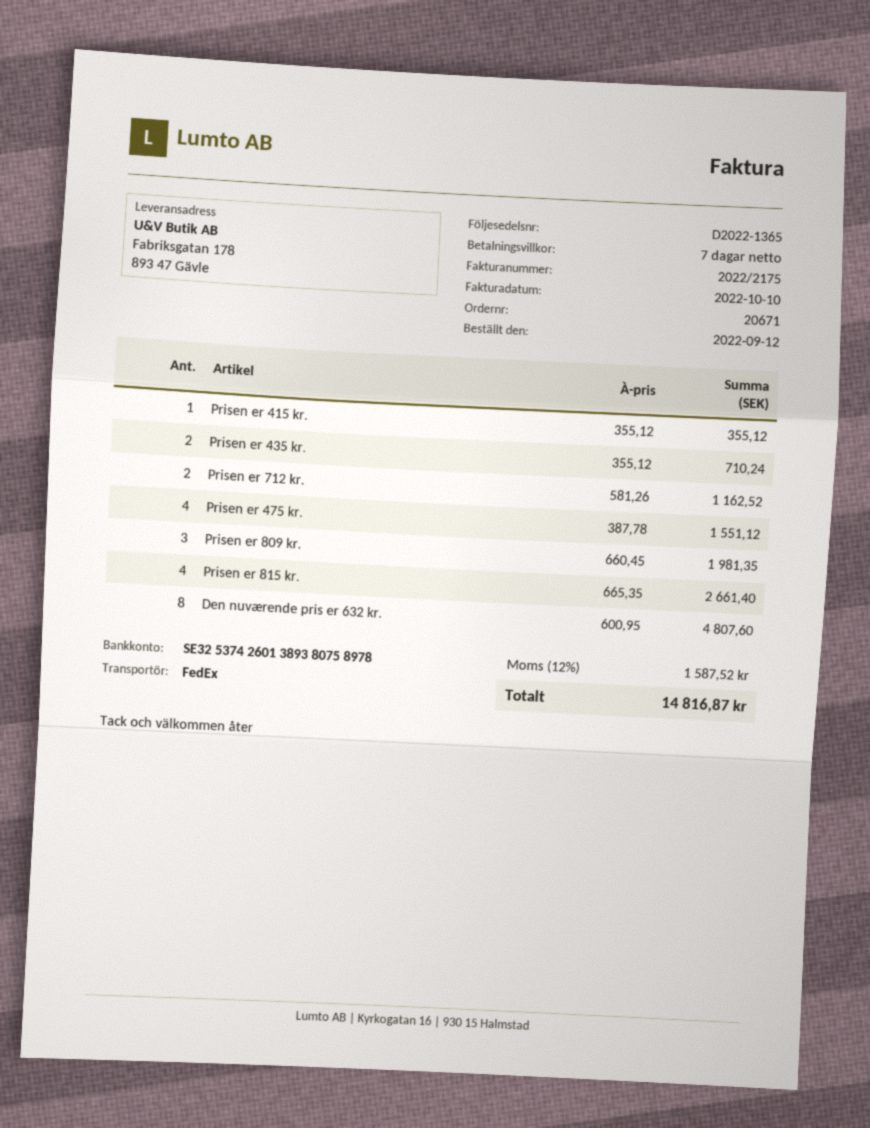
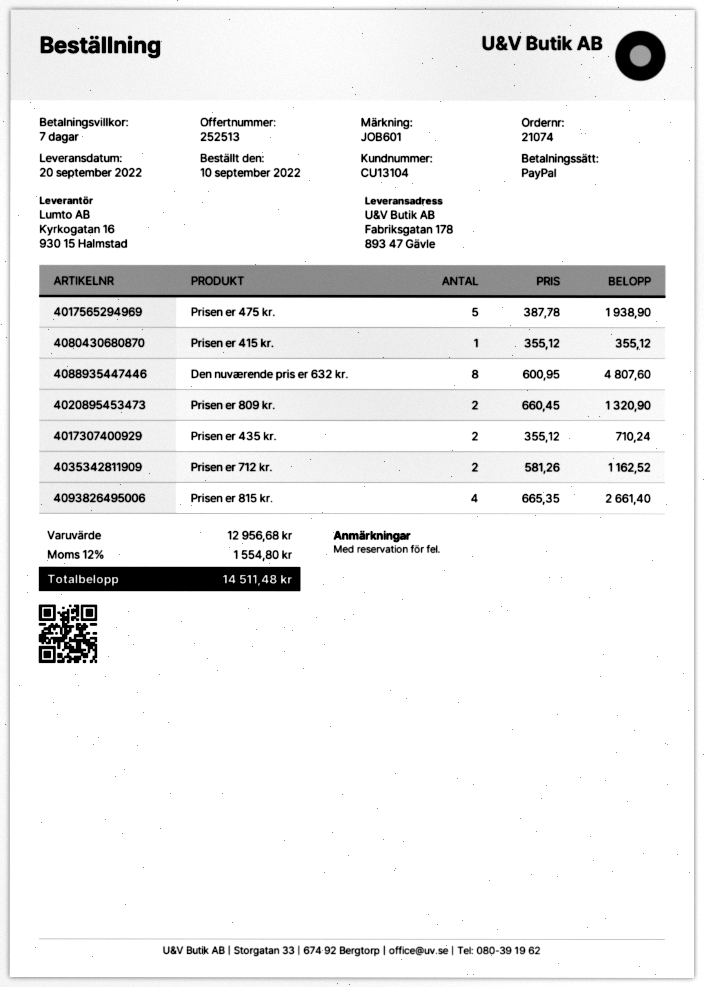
order number: 20671 -> 21074
order date: 2022-09-12 -> 2022-09-10
Prisen er 475 kr.: 4 x 387.78 = 1551.12 -> 5 x 387.78 = 1938.90
Prisen er 809 kr.: 3 x 660.45 = 1981.35 -> 2 x 660.45 = 1320.90
tax: 12% = 1587.52 -> 12% = 1554.80
total: 14816.87 -> 14511.48

